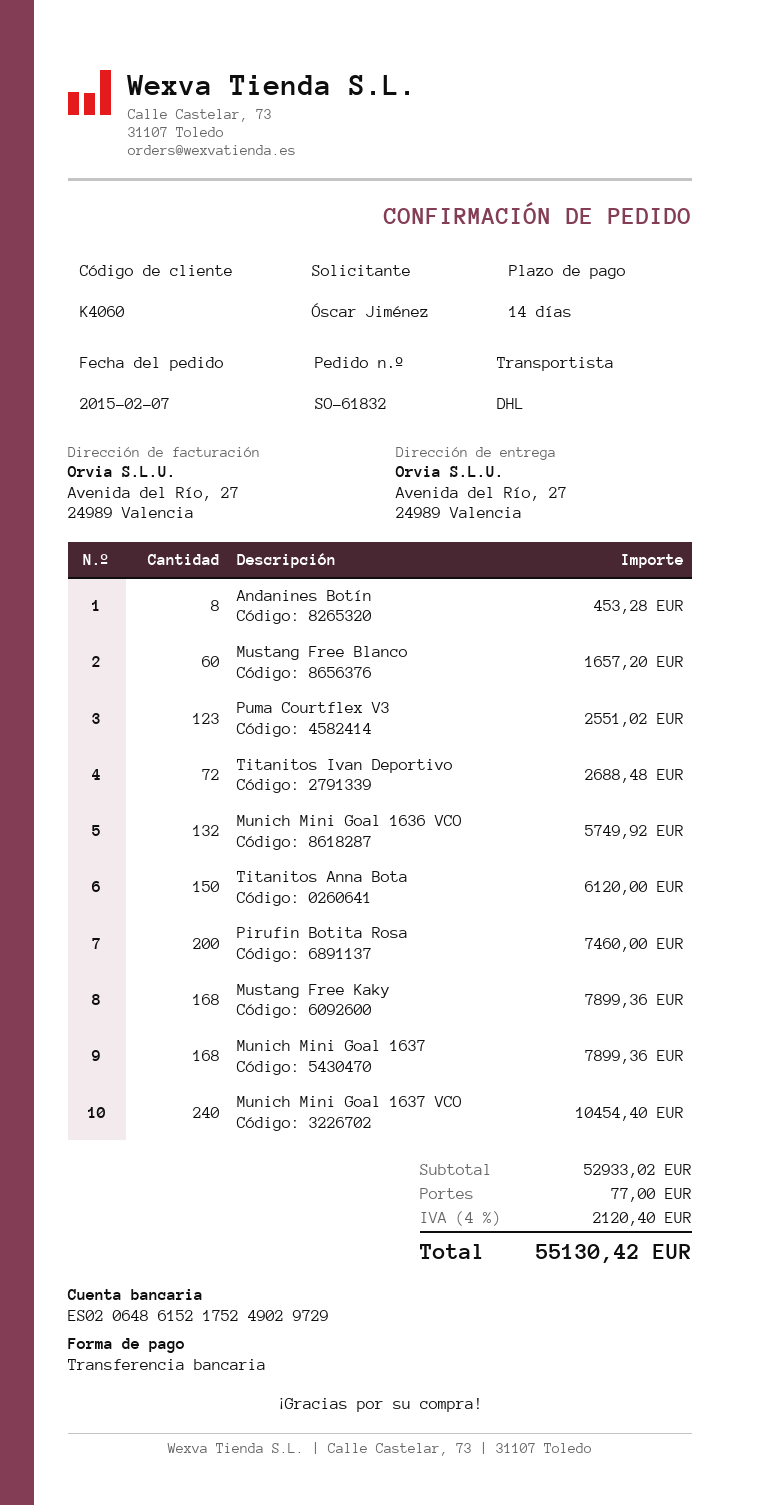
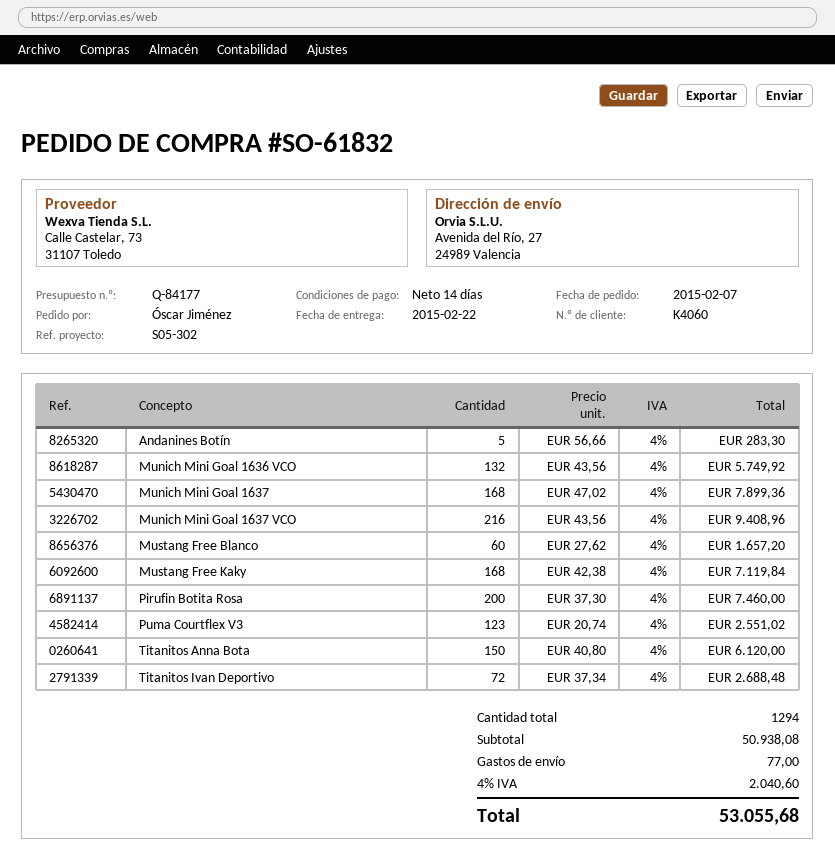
Andanines Botín: 8 for 453.28 -> 5 for 283.30
Mustang Free Kaky: 168 for 7899.36 -> 168 for 7119.84
Munich Mini Goal 1637 VCO: 240 for 10454.40 -> 216 for 9408.96
subtotal: 52933.02 -> 50938.08
tax: 4% = 2120.40 -> 4% = 2040.60
total: 55130.42 -> 53055.68

